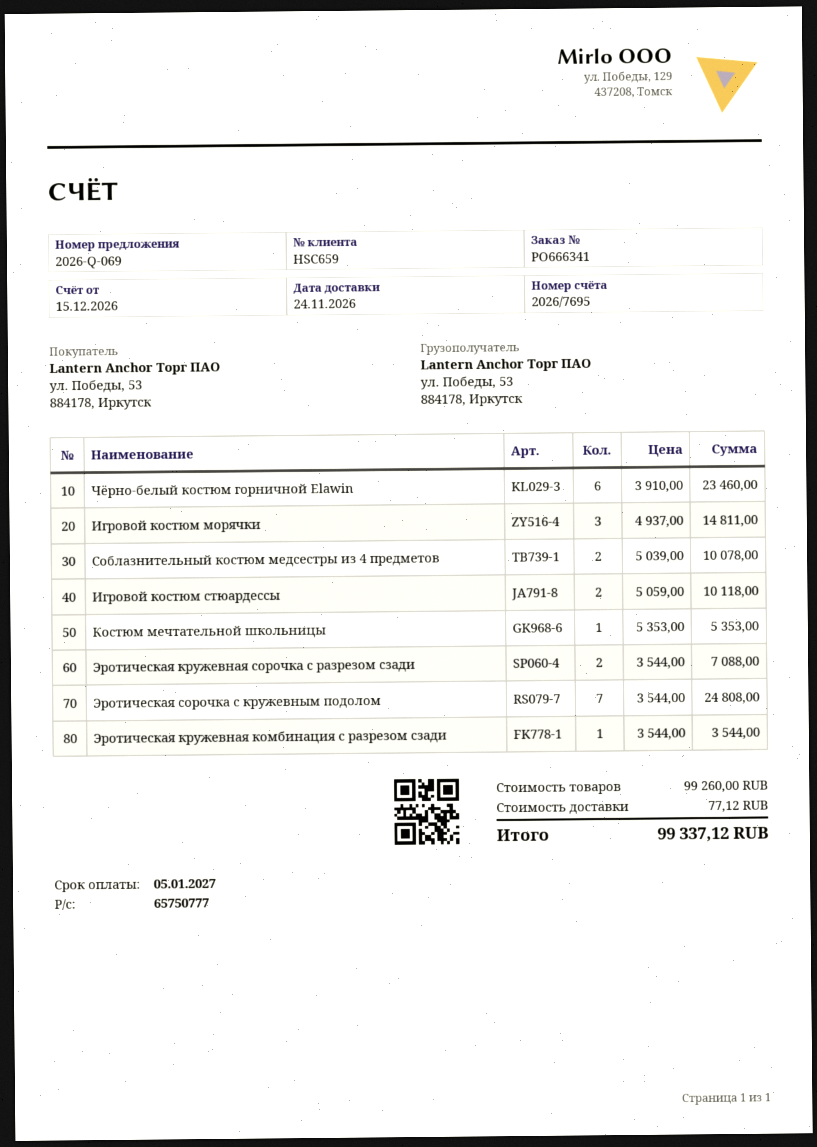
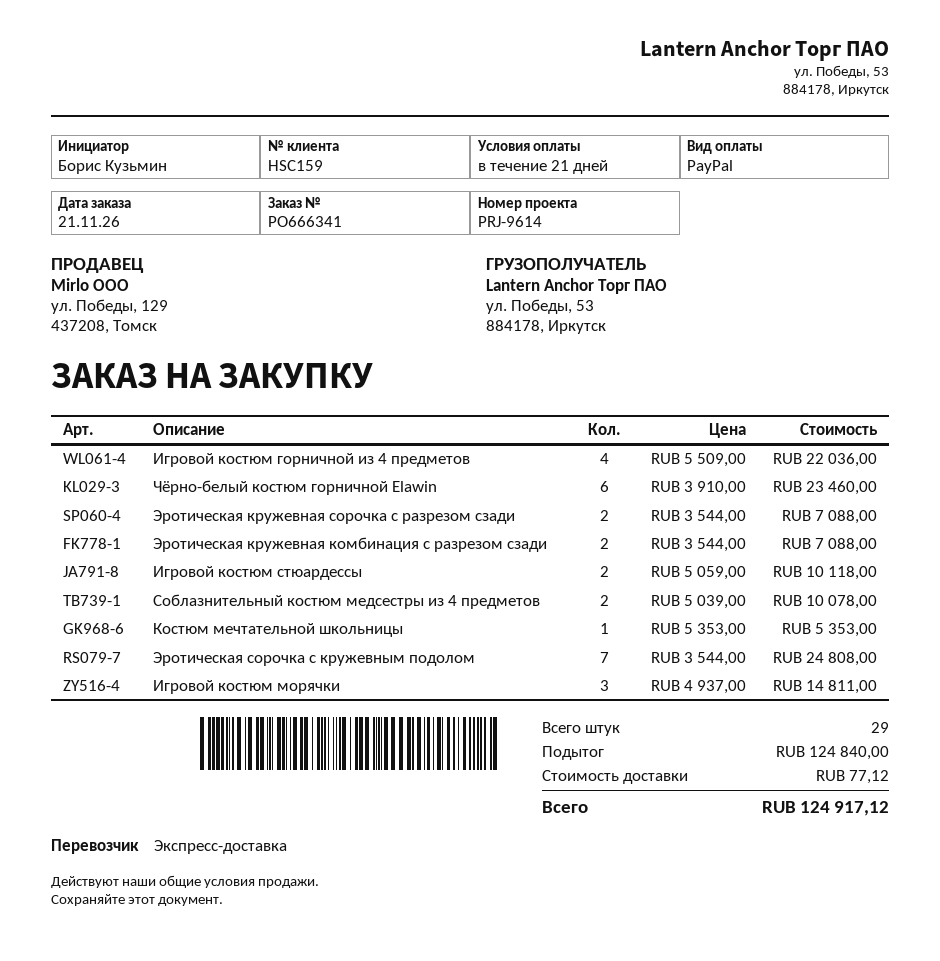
customer number: HSC659 -> HSC159
Эротическая кружевная комбинация с разрезом сзади: 1 x 3544.00 = 3544.00 -> 2 x 3544.00 = 7088.00
Игровой костюм горничной из 4 предметов: none -> 4 x 5509.00 = 22036.00
subtotal: 99260.00 -> 124840.00
total: 99337.12 -> 124917.12

